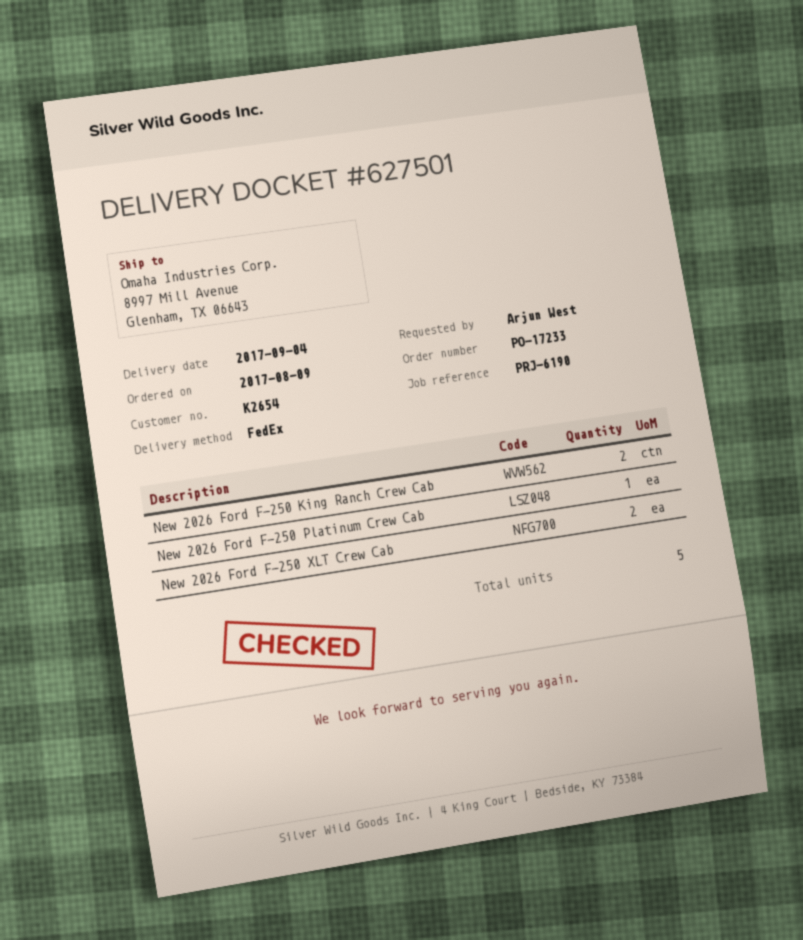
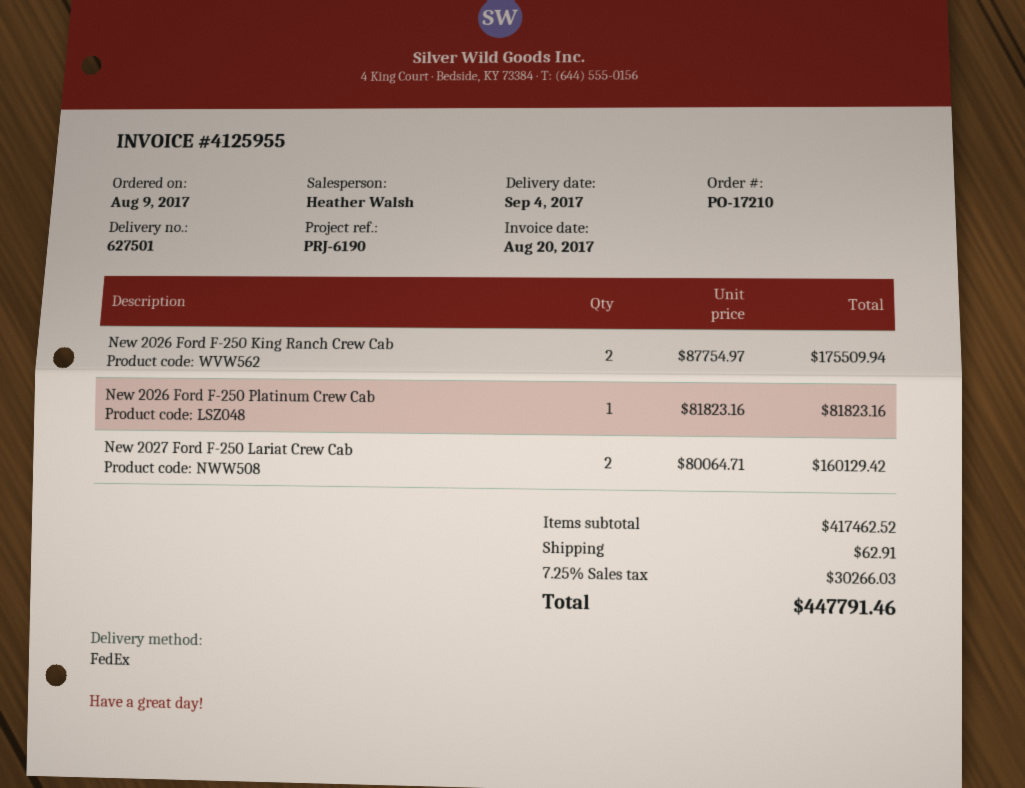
order number: PO-17233 -> PO-17210
New 2026 Ford F-250 XLT Crew Cab: 2 -> none
New 2027 Ford F-250 Lariat Crew Cab: none -> 2

